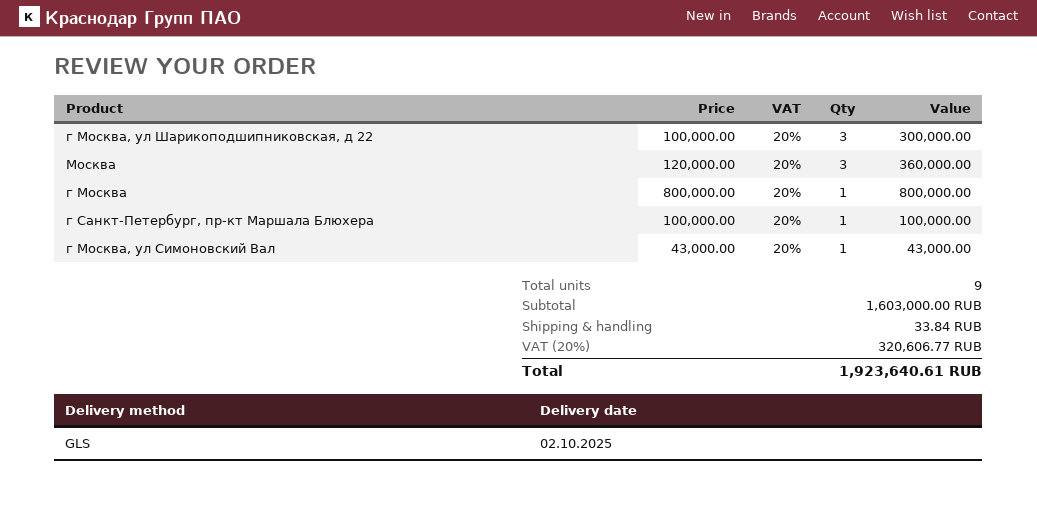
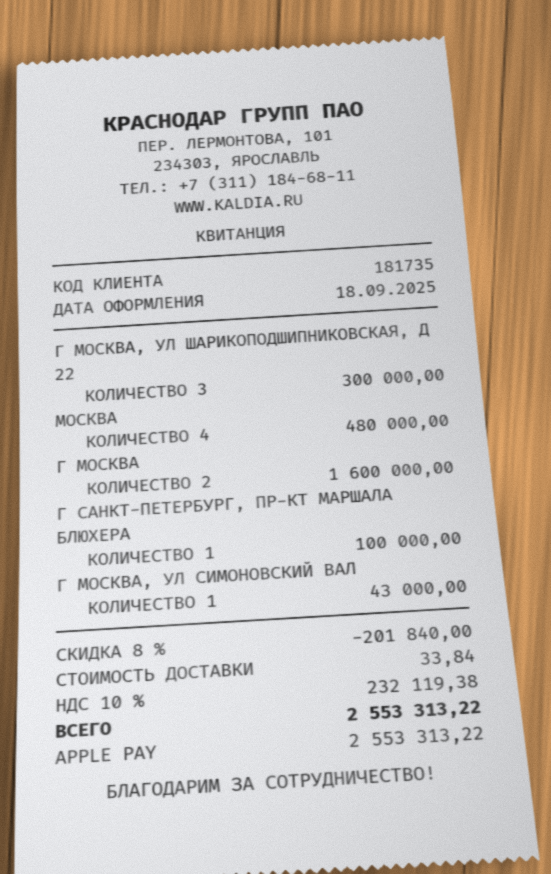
Москва: 3 for 360000.00 -> 4 for 480000.00
г Москва: 1 for 800000.00 -> 2 for 1600000.00
discount: none -> 8% = 201840.00
tax: 20% = 320606.77 -> 10% = 232119.38
total: 1923640.61 -> 2553313.22

